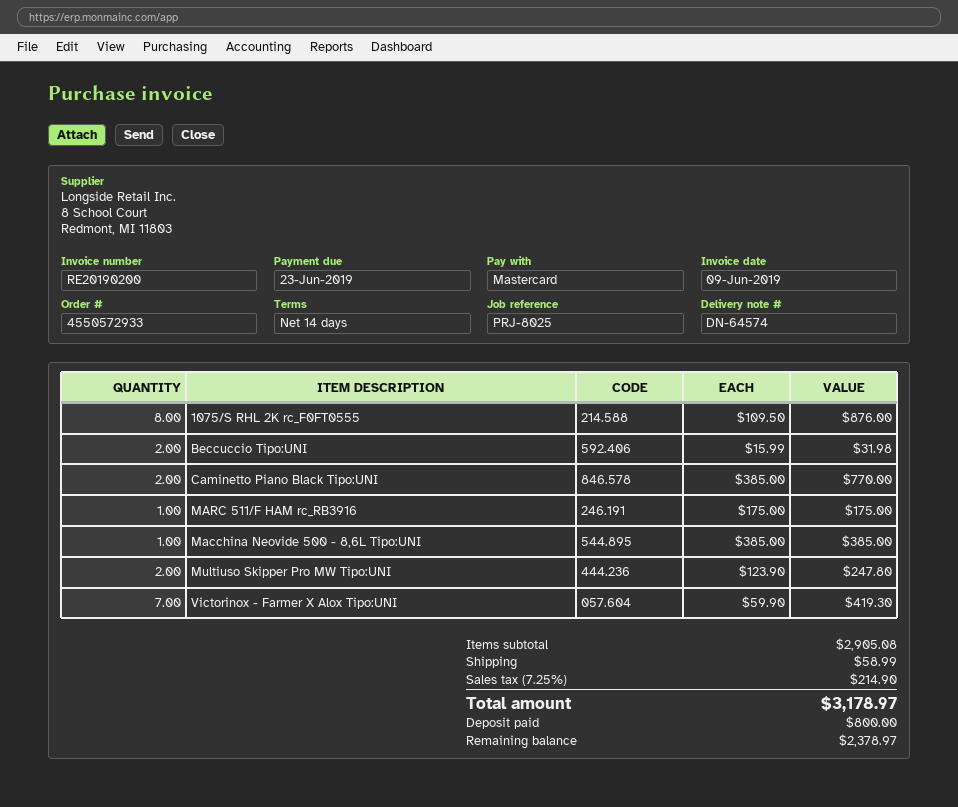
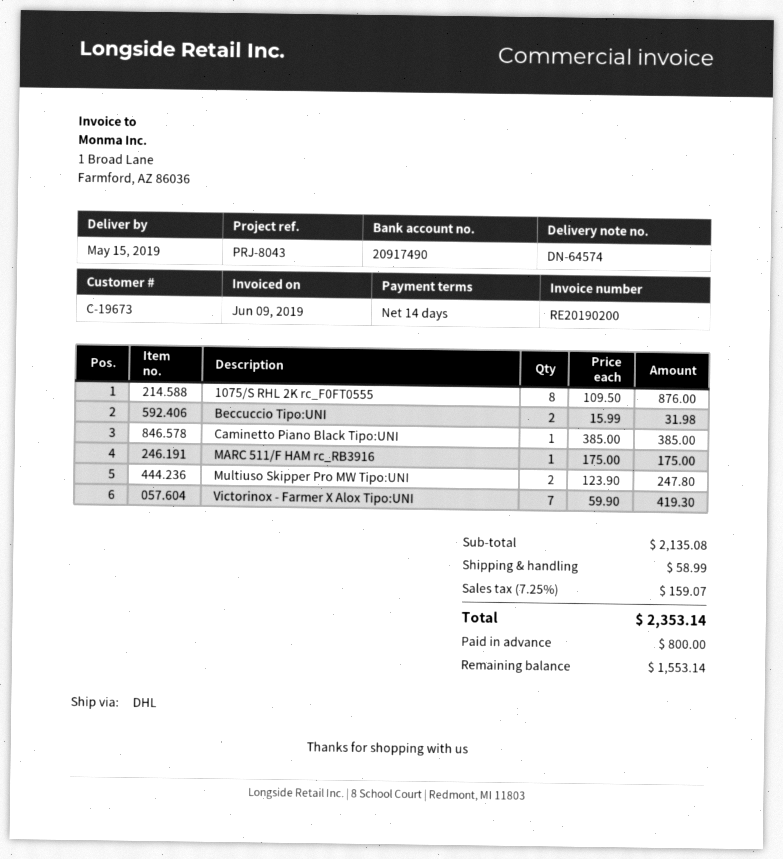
reference: PRJ-8025 -> PRJ-8043
Caminetto Piano Black Tipo:UNI: 2 x 385.00 = 770.00 -> 1 x 385.00 = 385.00
Macchina Neovide 500 - 8,6L Tipo:UNI: 1 x 385.00 = 385.00 -> none
subtotal: 2905.08 -> 2135.08
tax: 7.25% = 214.90 -> 7.25% = 159.07
total: 3178.97 -> 2353.14
balance: 2378.97 -> 1553.14

